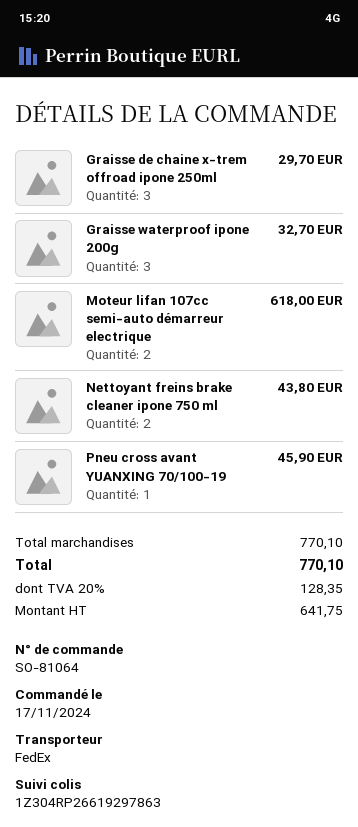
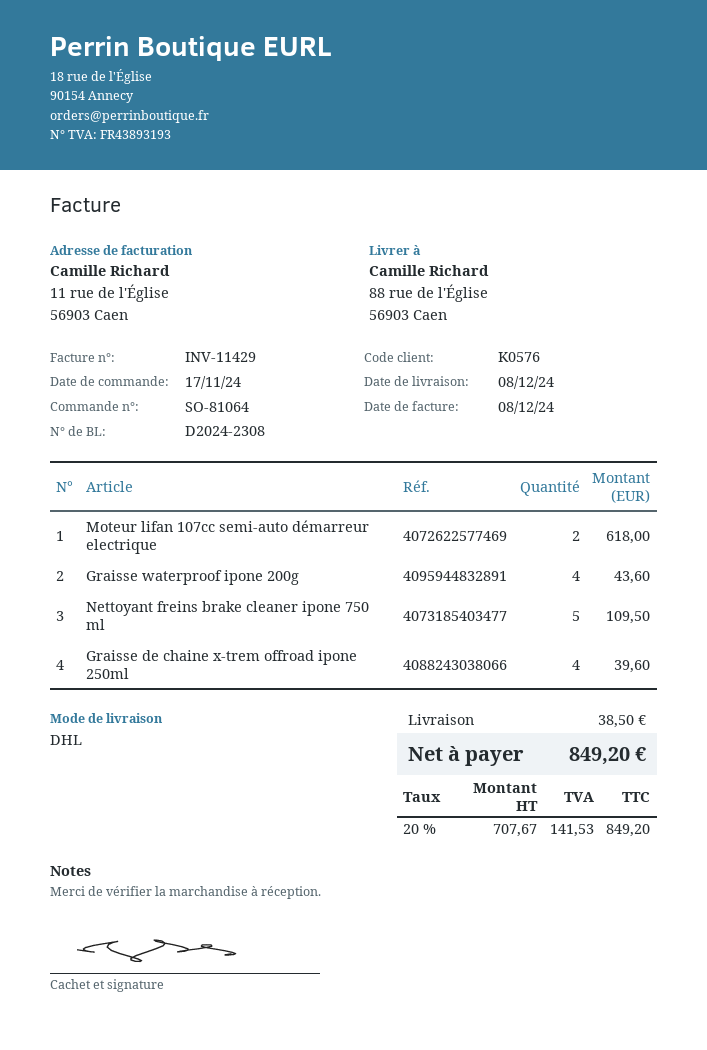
shipping method: FedEx -> DHL
Graisse de chaine x-trem offroad ipone 250ml: 3 for 29.70 -> 4 for 39.60
Graisse waterproof ipone 200g: 3 for 32.70 -> 4 for 43.60
Nettoyant freins brake cleaner ipone 750 ml: 2 for 43.80 -> 5 for 109.50
Pneu cross avant YUANXING 70/100-19: 1 for 45.90 -> none
shipping: none -> 38.50
net: 641.75 -> 707.67
tax: 20% = 128.35 -> 20% = 141.53
total: 770.10 -> 849.20

